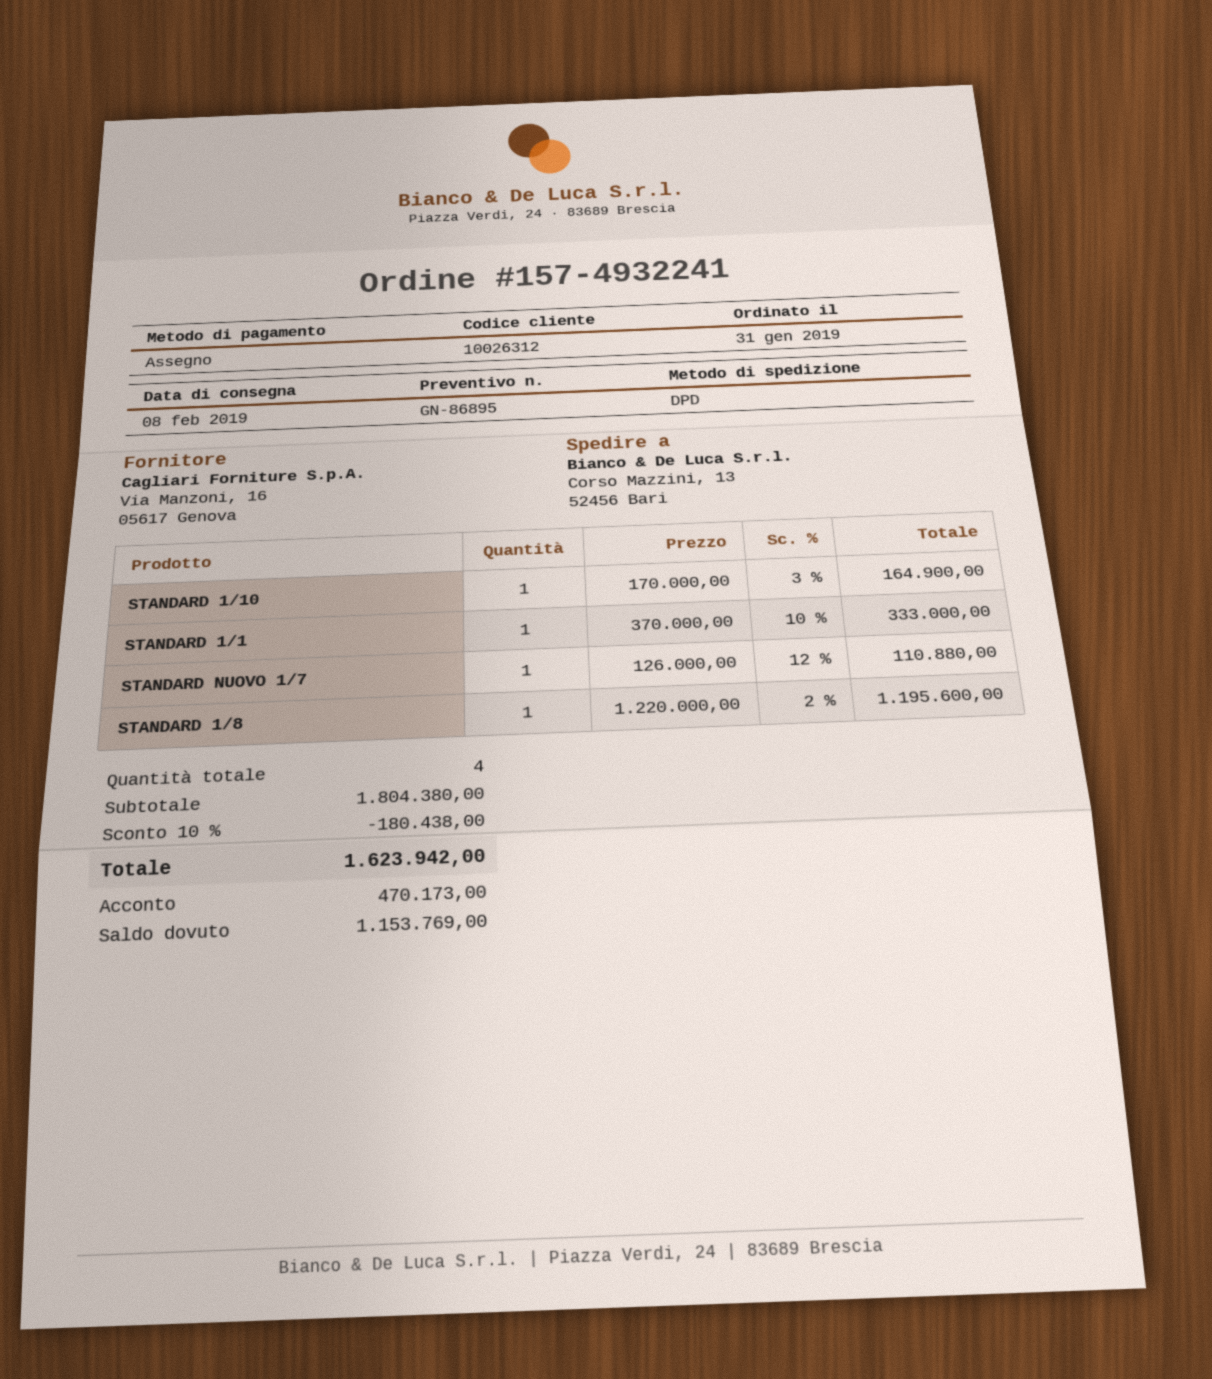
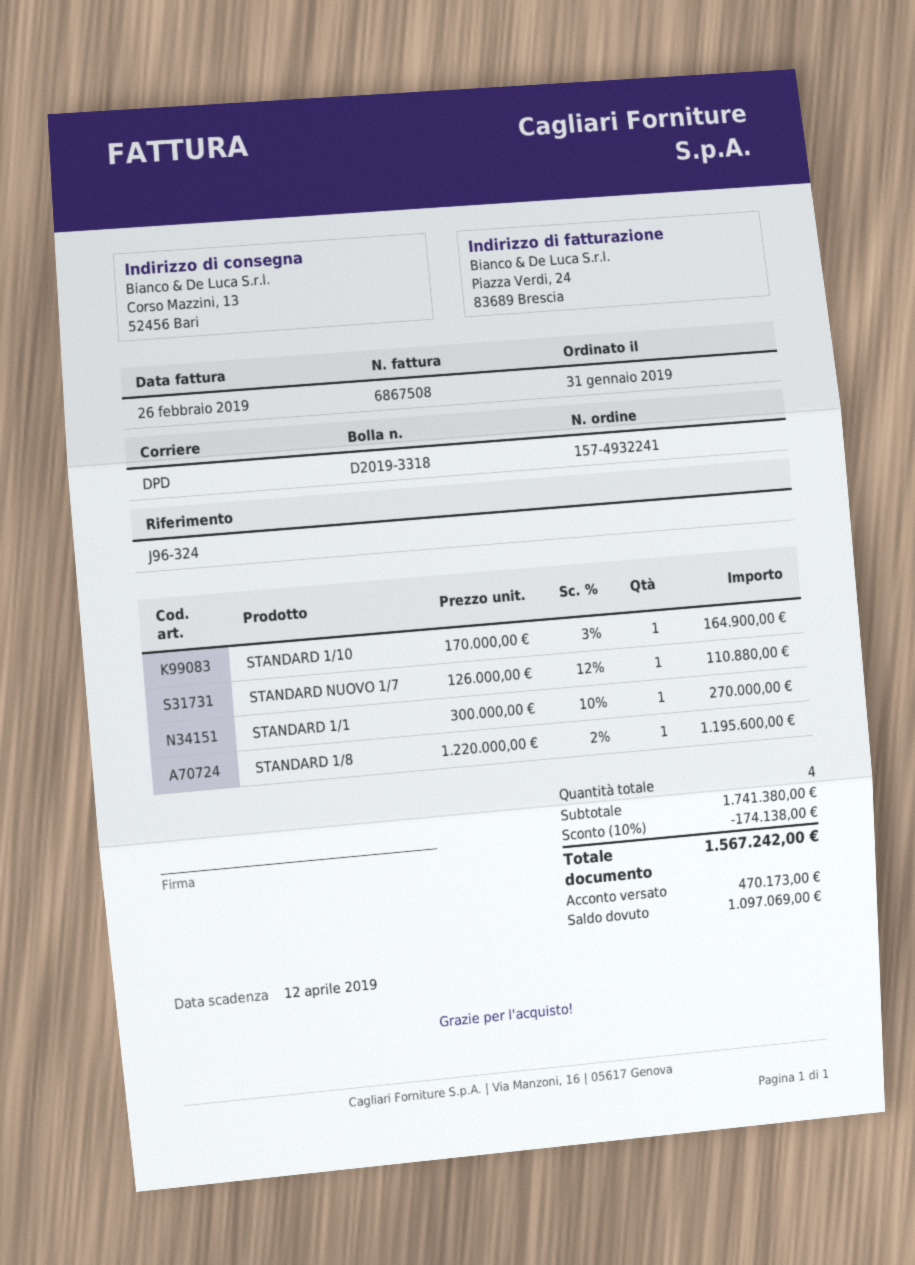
STANDARD 1/1: 1 x 370000.00 - 10% = 333000.00 -> 1 x 300000.00 - 10% = 270000.00
subtotal: 1804380.00 -> 1741380.00
discount: 10% = 180438.00 -> 10% = 174138.00
total: 1623942.00 -> 1567242.00
balance: 1153769.00 -> 1097069.00

